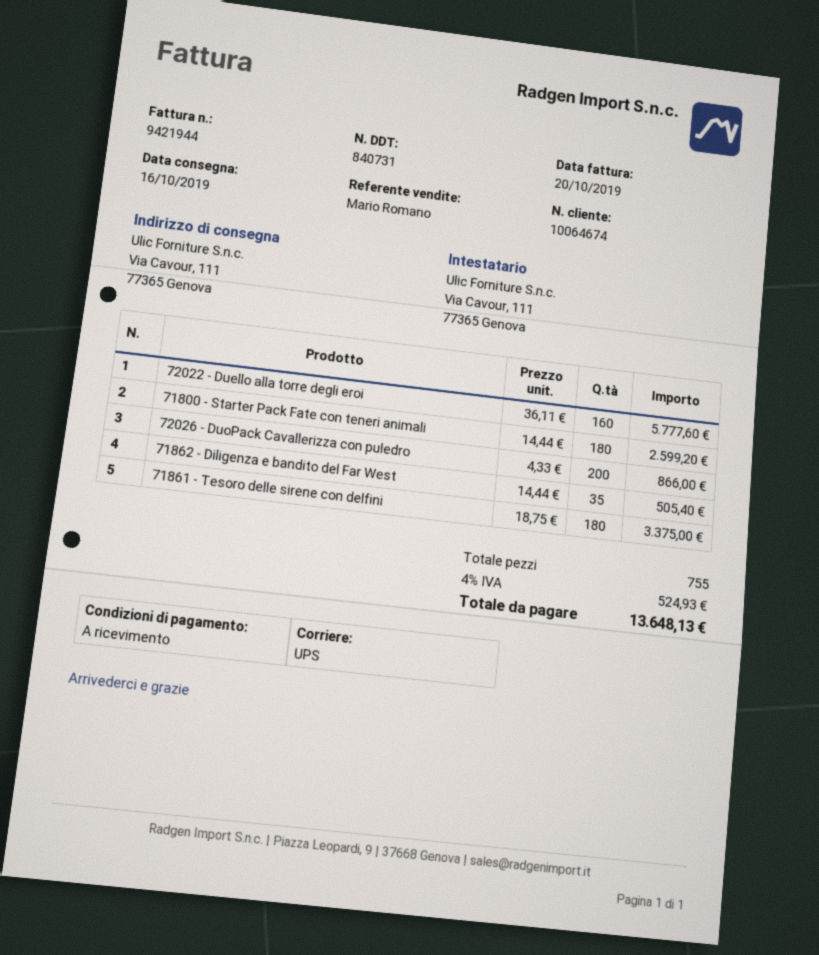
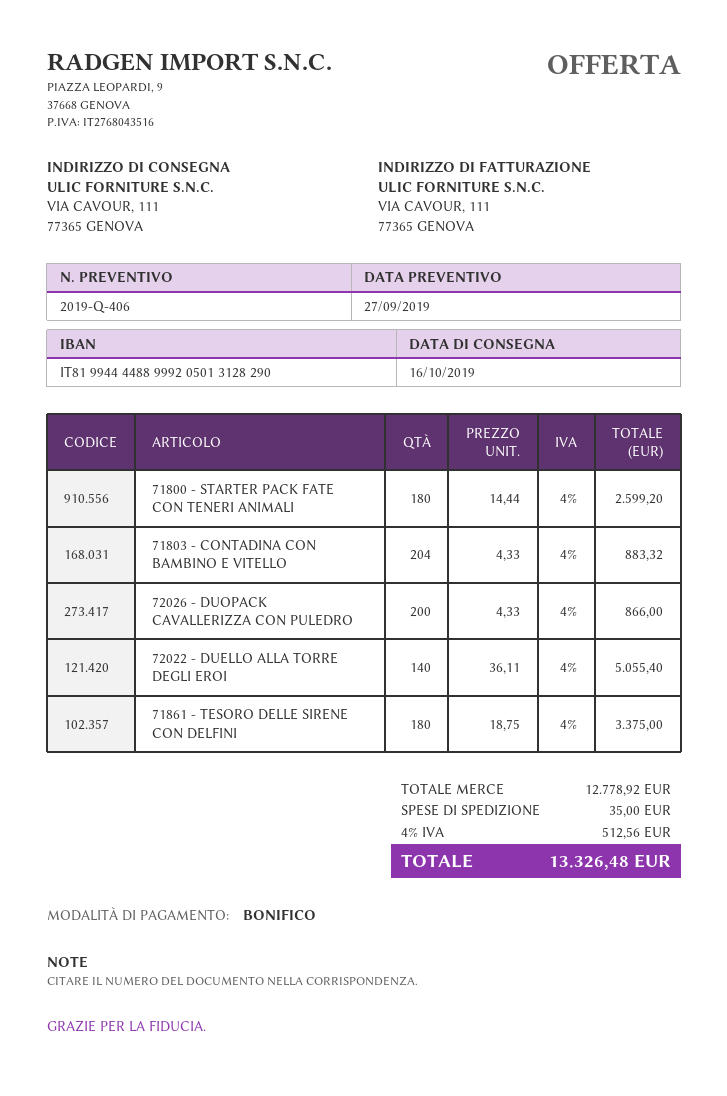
72022 - Duello alla torre degli eroi: 160 x 36.11 = 5777.60 -> 140 x 36.11 = 5055.40
71862 - Diligenza e bandito del Far West: 35 x 14.44 = 505.40 -> none
71803 - CONTADINA CON BAMBINO E VITELLO: none -> 204 x 4.33 = 883.32
shipping: none -> 35.00
tax: 4% = 524.93 -> 4% = 512.56
total: 13648.13 -> 13326.48

